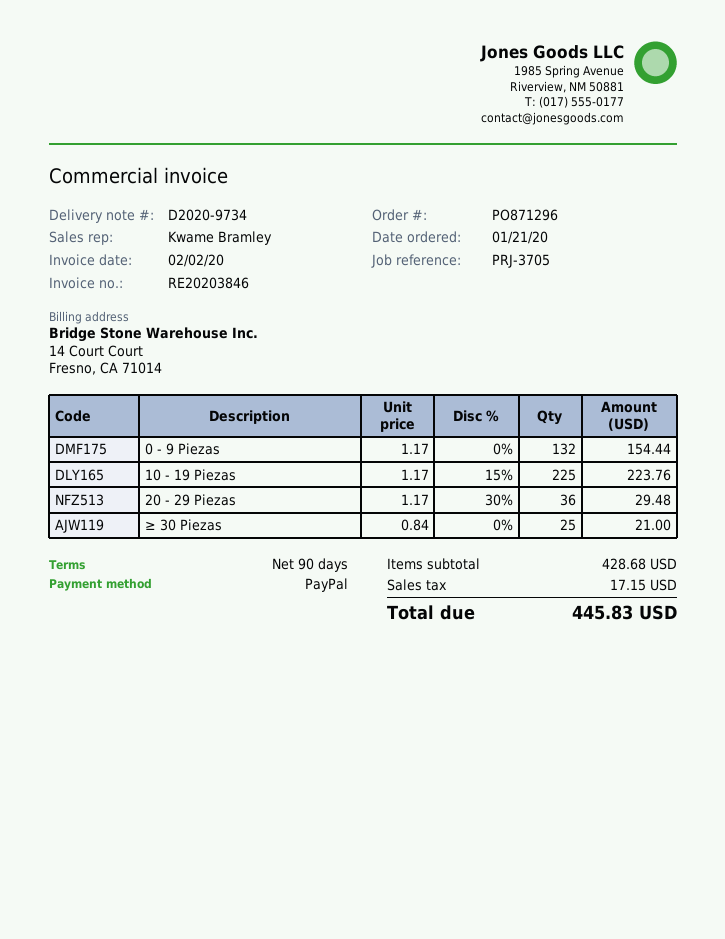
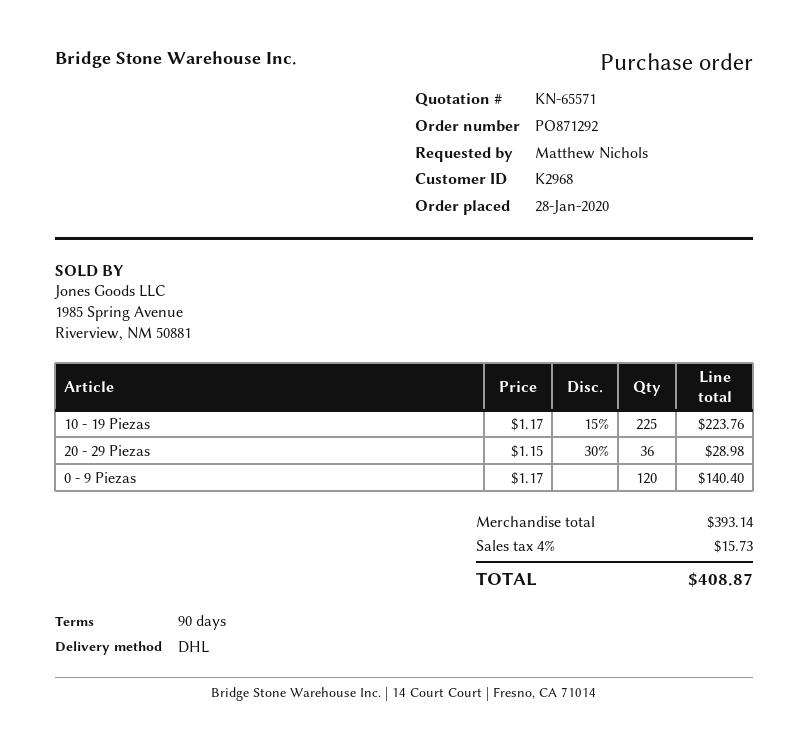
order number: PO871296 -> PO871292
order date: 2020-01-21 -> 2020-01-28
0 - 9 Piezas: 132 x 1.17 = 154.44 -> 120 x 1.17 = 140.40
20 - 29 Piezas: 36 x 1.17 - 30% = 29.48 -> 36 x 1.15 - 30% = 28.98
≥ 30 Piezas: 25 x 0.84 = 21.00 -> none
subtotal: 428.68 -> 393.14
tax: 17.15 -> 15.73
total: 445.83 -> 408.87

